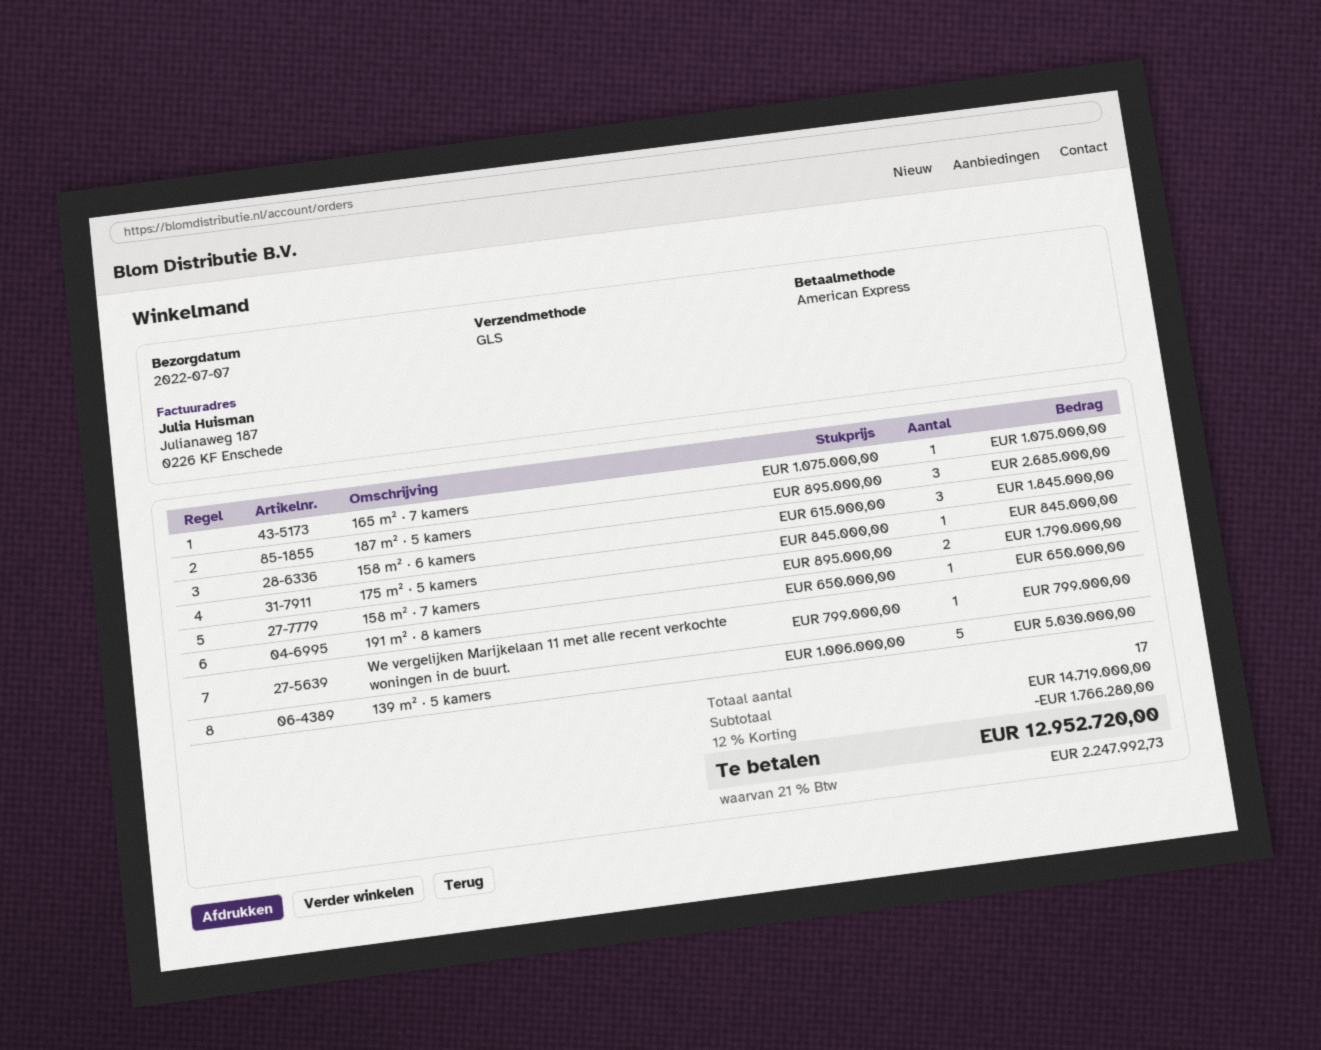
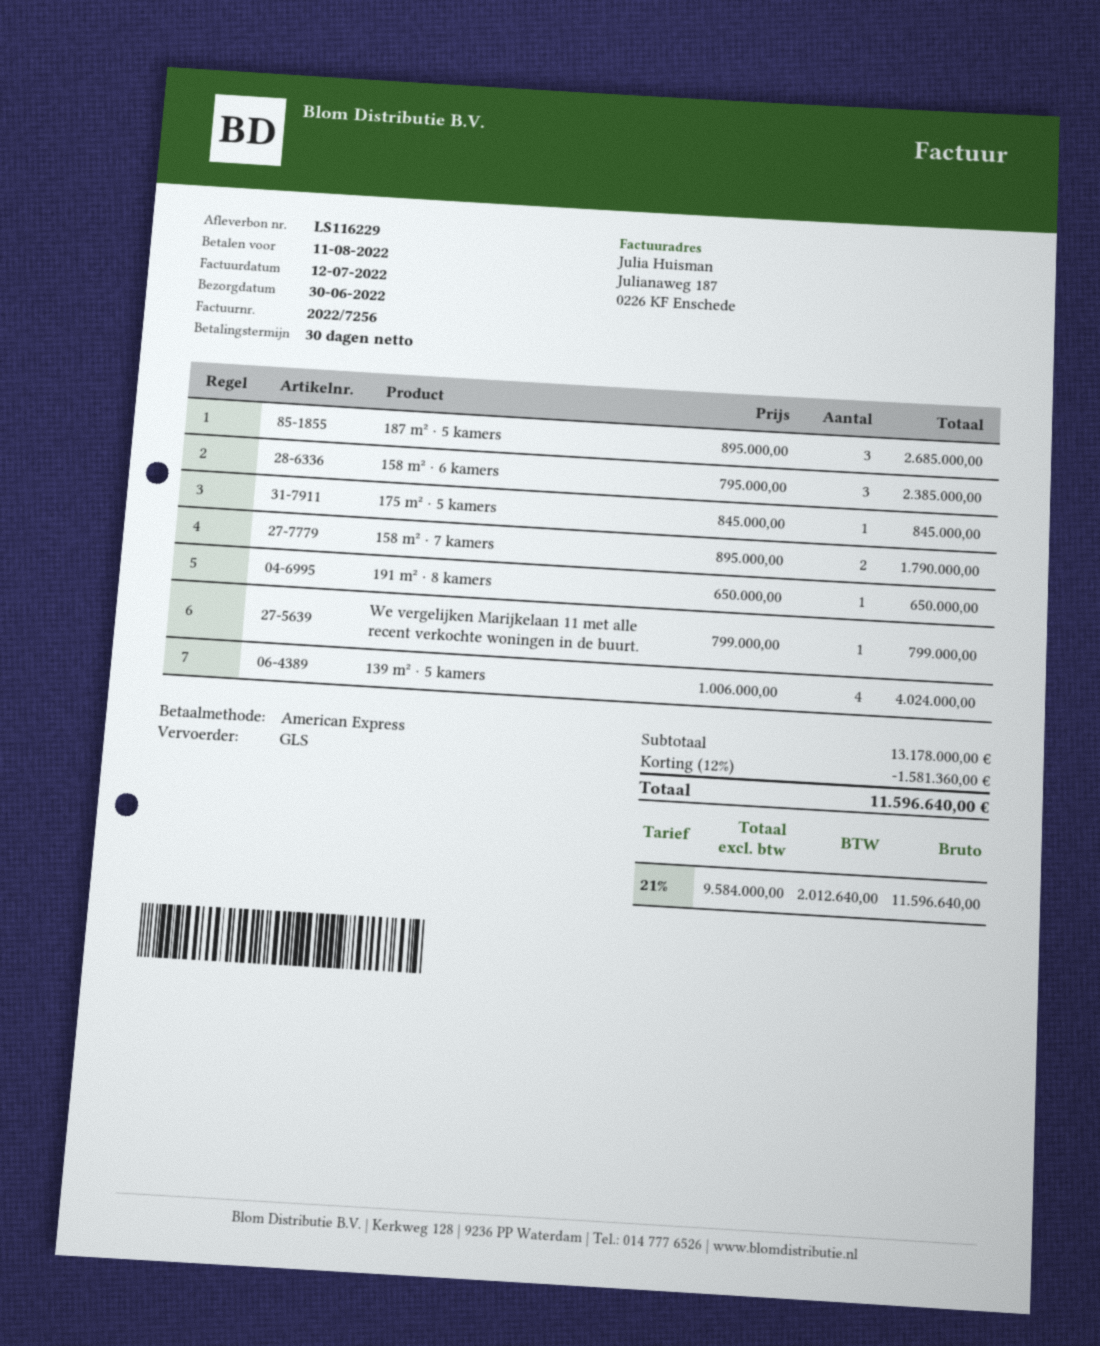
delivery date: 2022-07-07 -> 2022-06-30
165 m² · 7 kamers: 1 x 1075000.00 = 1075000.00 -> none
158 m² · 6 kamers: 3 x 615000.00 = 1845000.00 -> 3 x 795000.00 = 2385000.00
139 m² · 5 kamers: 5 x 1006000.00 = 5030000.00 -> 4 x 1006000.00 = 4024000.00
subtotal: 14719000.00 -> 13178000.00
discount: 12% = 1766280.00 -> 12% = 1581360.00
tax: 21% = 2247992.73 -> 21% = 2012640.00
total: 12952720.00 -> 11596640.00

